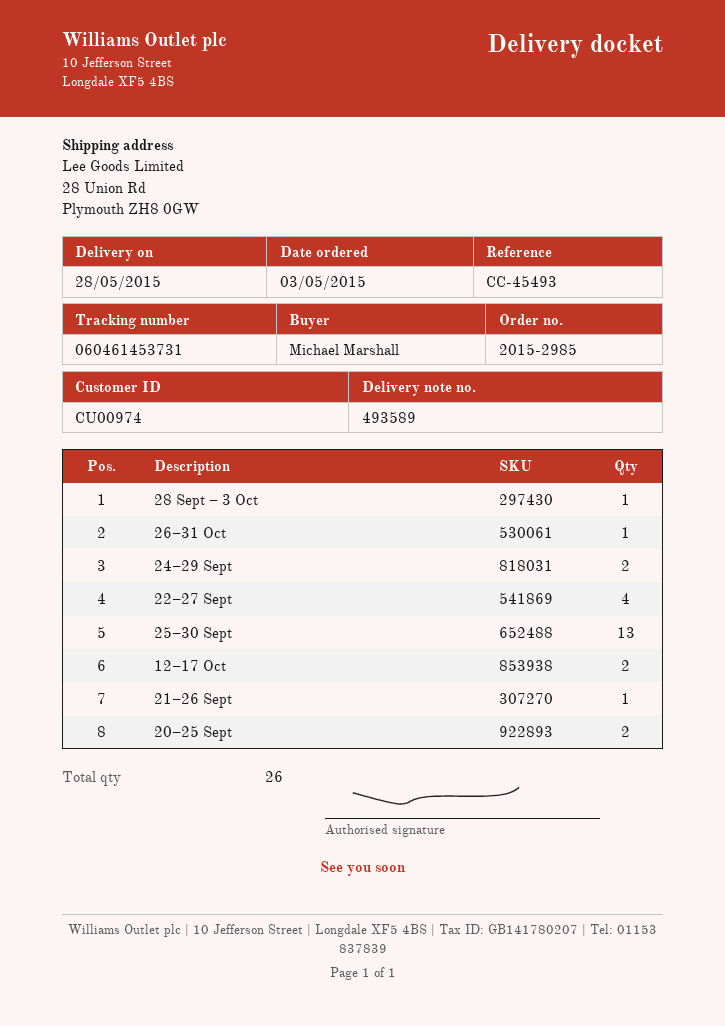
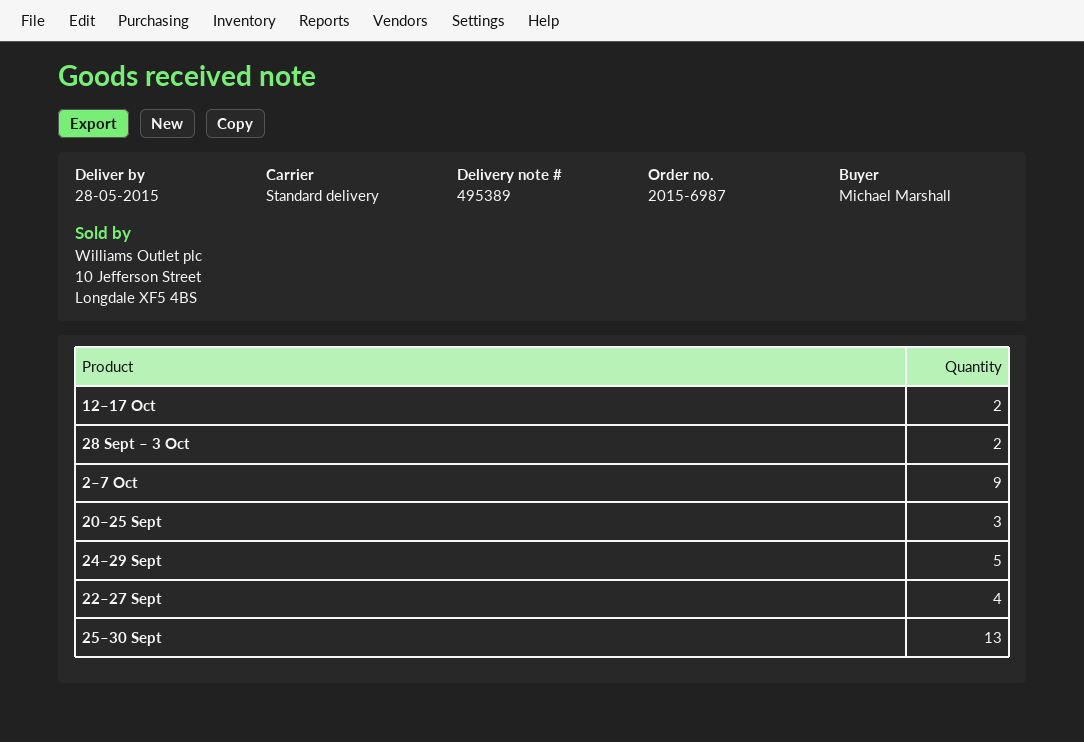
order number: 2015-2985 -> 2015-6987
delivery note number: 493589 -> 495389
28 Sept – 3 Oct: 1 -> 2
26–31 Oct: 1 -> none
24–29 Sept: 2 -> 5
21–26 Sept: 1 -> none
20–25 Sept: 2 -> 3
2–7 Oct: none -> 9

